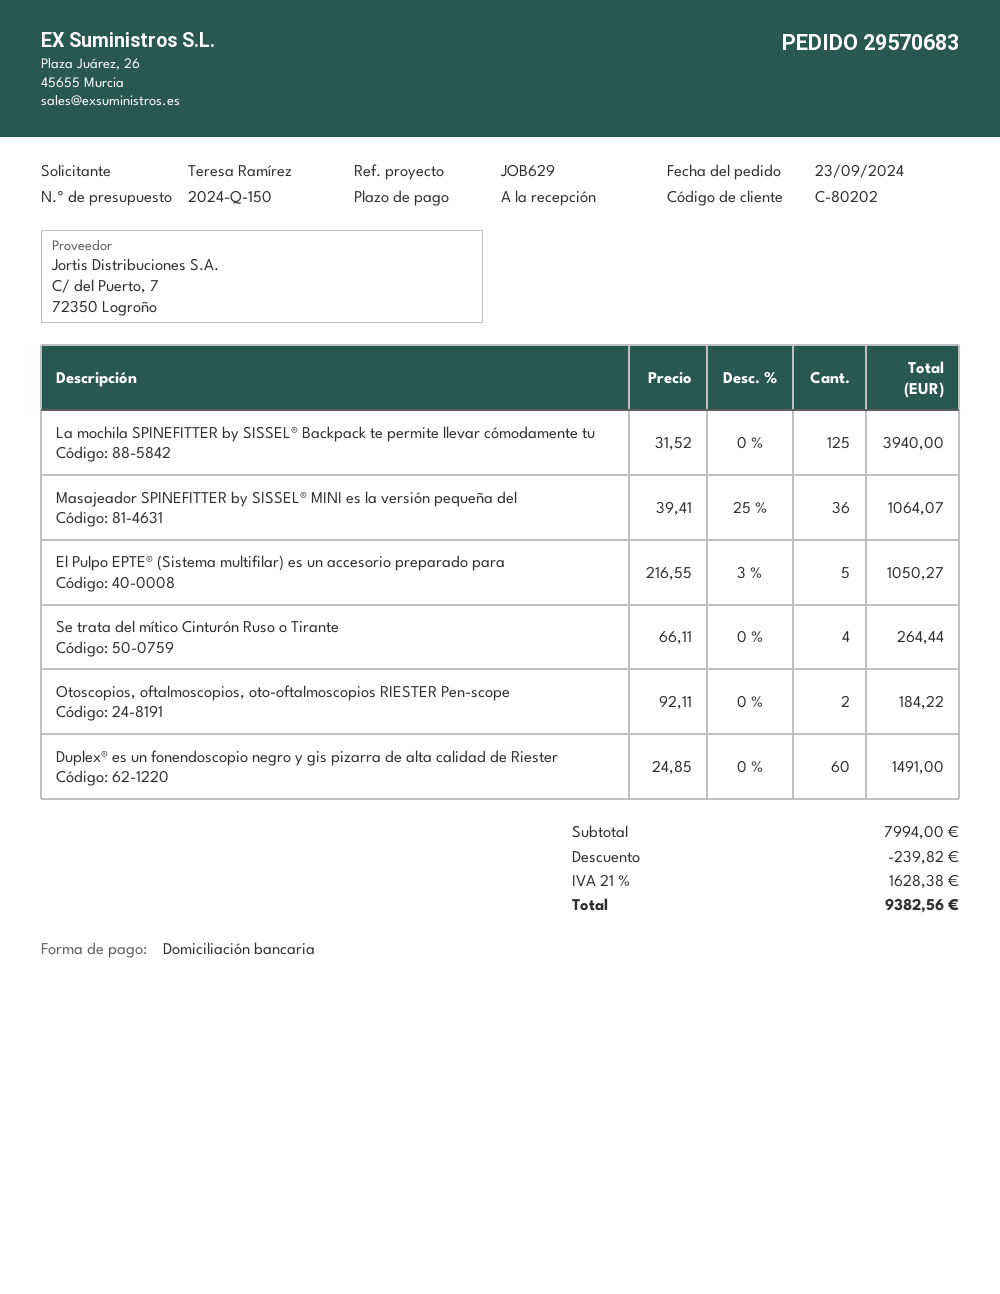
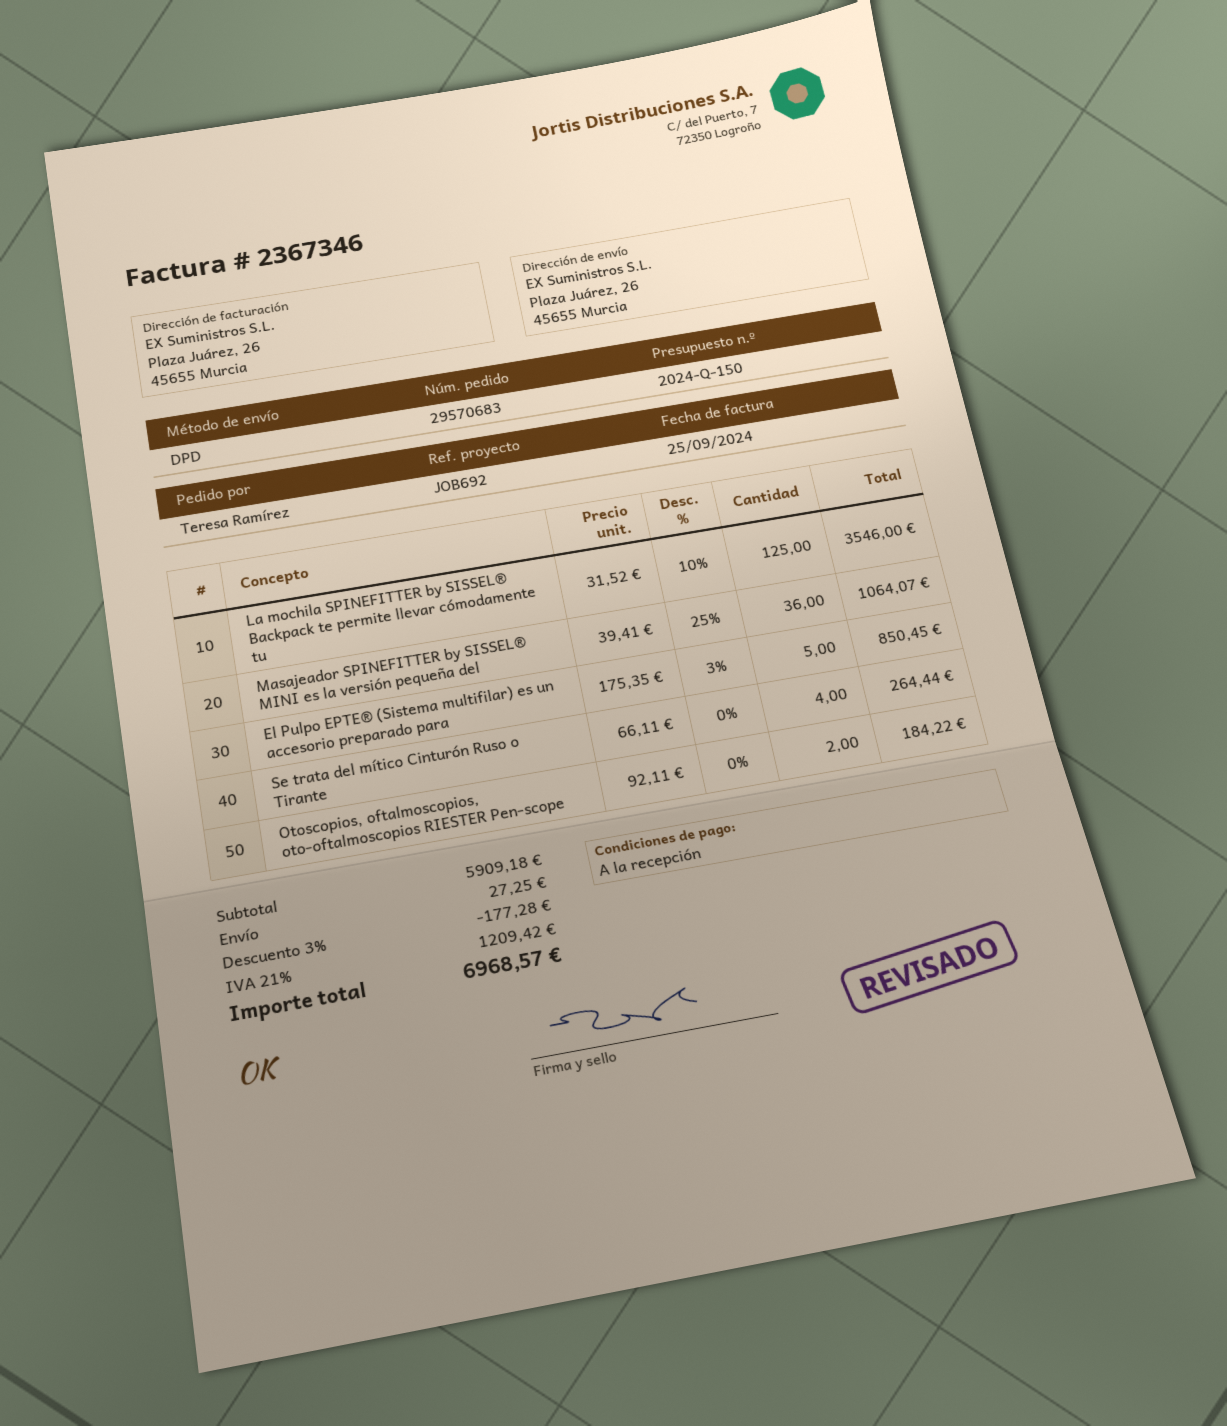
reference: JOB629 -> JOB692
La mochila SPINEFITTER by SISSEL® Backpack te permite llevar cómodamente tu: 125 x 31.52 = 3940.00 -> 125 x 31.52 - 10% = 3546.00
El Pulpo EPTE® (Sistema multifilar) es un accesorio preparado para: 5 x 216.55 - 3% = 1050.27 -> 5 x 175.35 - 3% = 850.45
Duplex® es un fonendoscopio negro y gis pizarra de alta calidad de Riester: 60 x 24.85 = 1491.00 -> none
subtotal: 7994.00 -> 5909.18
discount: 239.82 -> 177.28
shipping: none -> 27.25
tax: 21% = 1628.38 -> 21% = 1209.42
total: 9382.56 -> 6968.57

